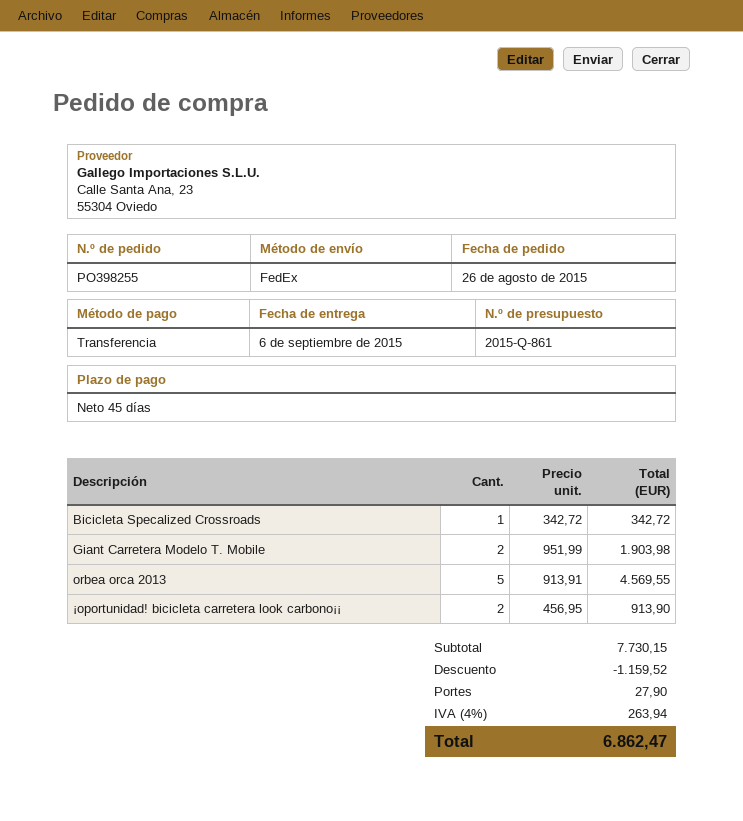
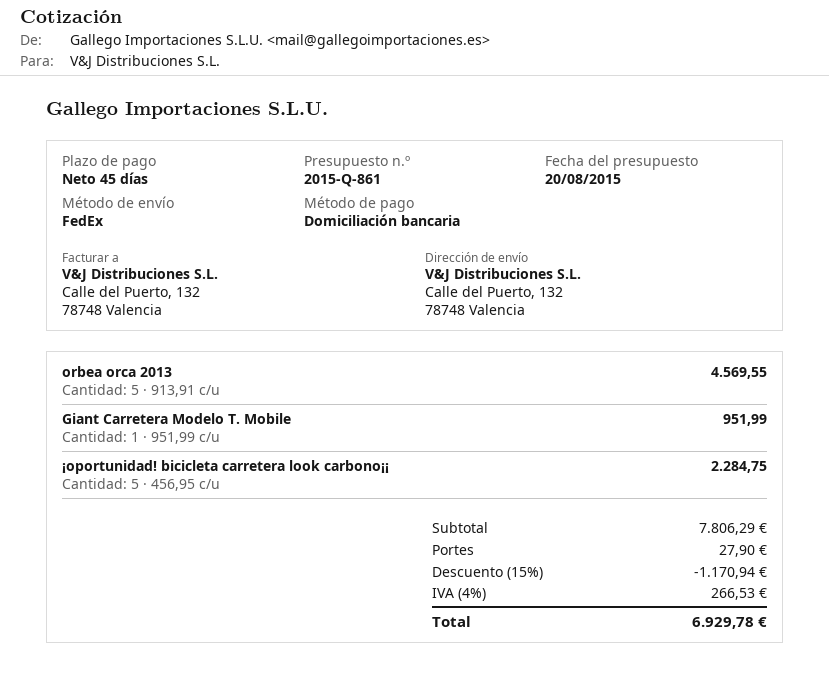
payment method: bank transfer -> direct debit
Bicicleta Specalized Crossroads: 1 x 342.72 = 342.72 -> none
Giant Carretera Modelo T. Mobile: 2 x 951.99 = 1903.98 -> 1 x 951.99 = 951.99
¡oportunidad! bicicleta carretera look carbono¡¡: 2 x 456.95 = 913.90 -> 5 x 456.95 = 2284.75
subtotal: 7730.15 -> 7806.29
discount: 1159.52 -> 1170.94
tax: 4% = 263.94 -> 4% = 266.53
total: 6862.47 -> 6929.78

